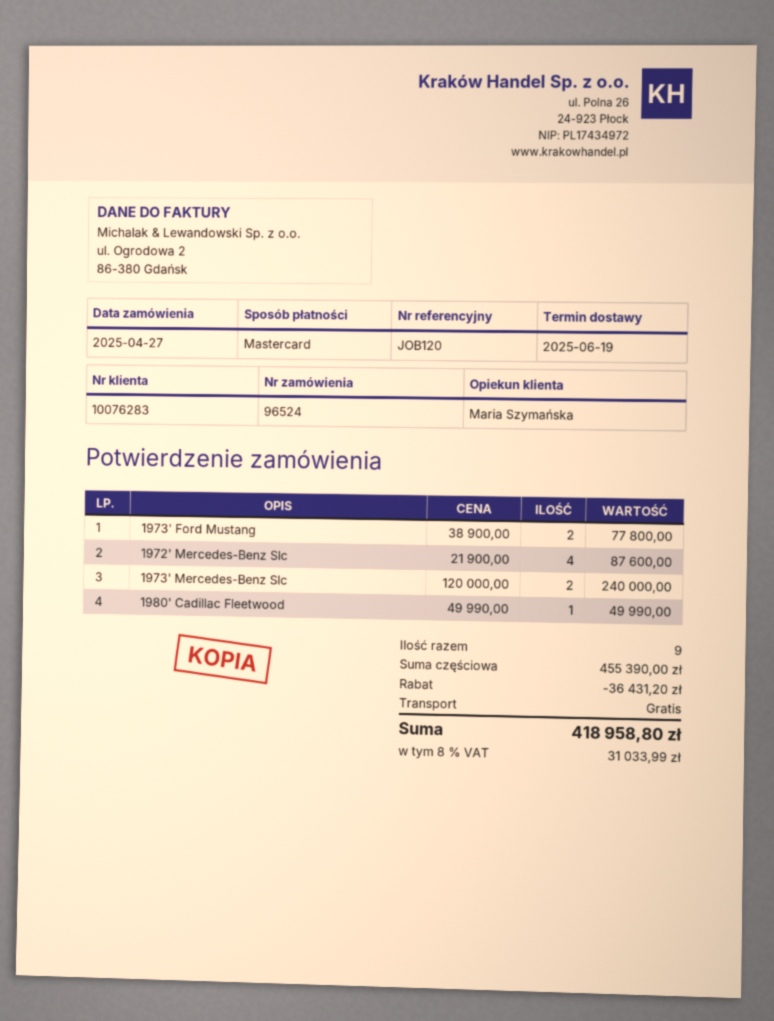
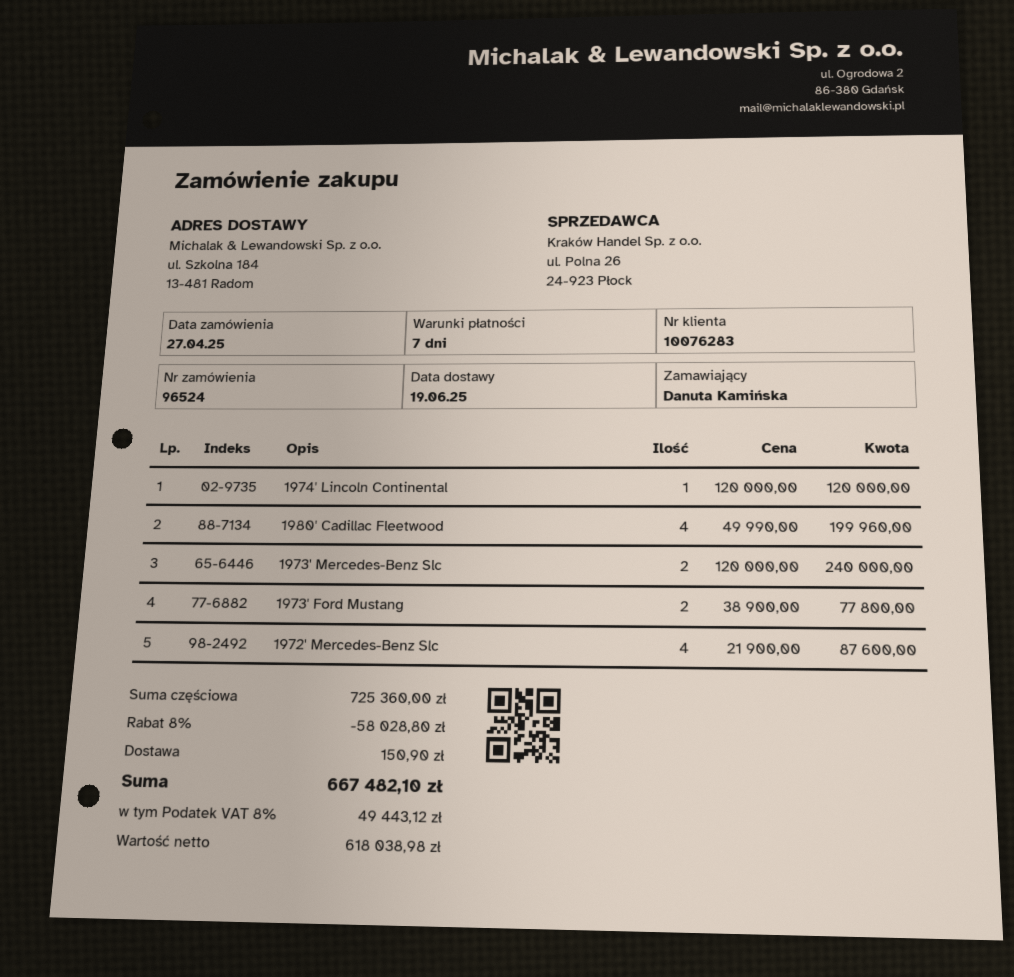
1980' Cadillac Fleetwood: 1 x 49990.00 = 49990.00 -> 4 x 49990.00 = 199960.00
1974' Lincoln Continental: none -> 1 x 120000.00 = 120000.00
subtotal: 455390.00 -> 725360.00
discount: 36431.20 -> 58028.80
shipping: 0.00 -> 150.90
tax: 8% = 31033.99 -> 8% = 49443.12
total: 418958.80 -> 667482.10

